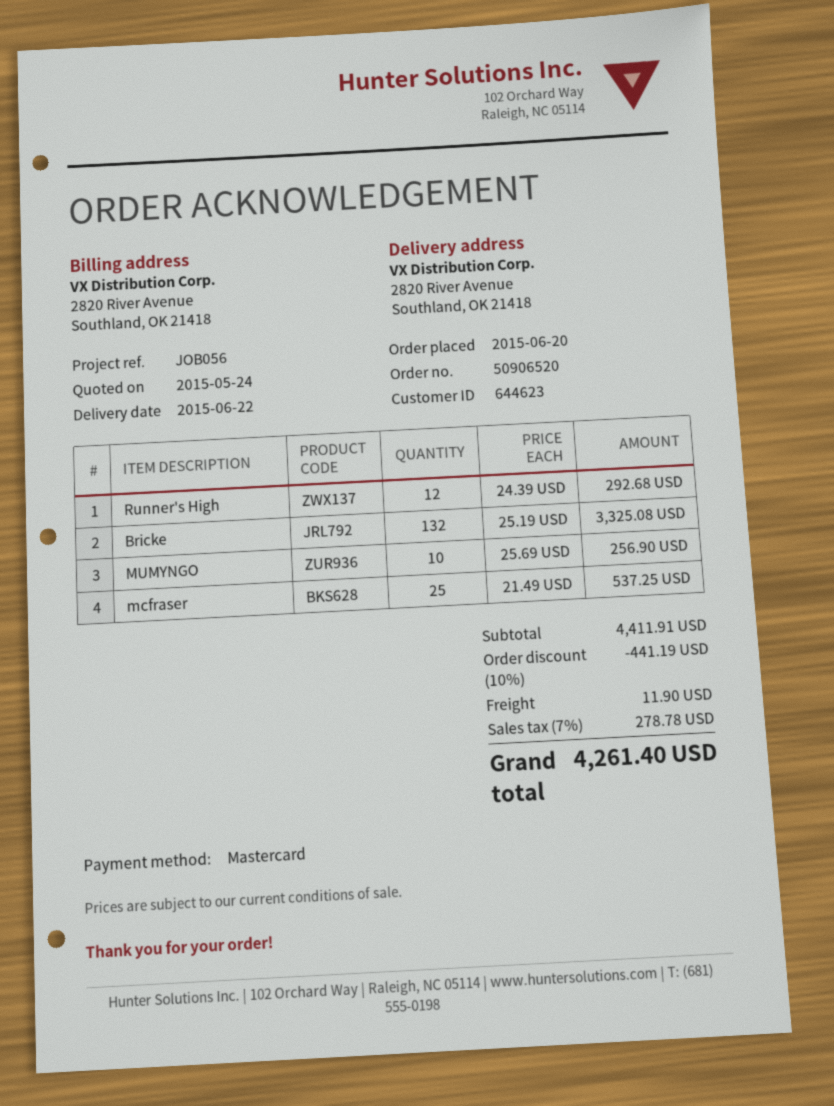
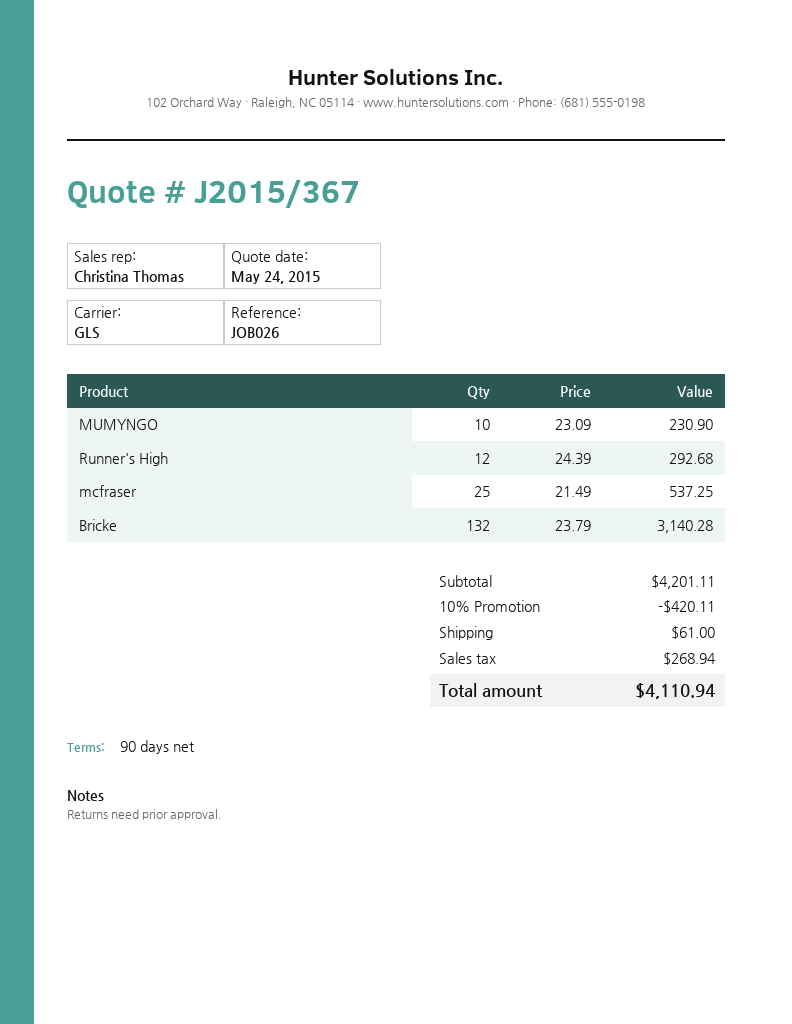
reference: JOB056 -> JOB026
Bricke: 132 x 25.19 = 3325.08 -> 132 x 23.79 = 3140.28
MUMYNGO: 10 x 25.69 = 256.90 -> 10 x 23.09 = 230.90
subtotal: 4411.91 -> 4201.11
discount: 10% = 441.19 -> 10% = 420.11
shipping: 11.90 -> 61.00
tax: 278.78 -> 268.94
total: 4261.40 -> 4110.94

